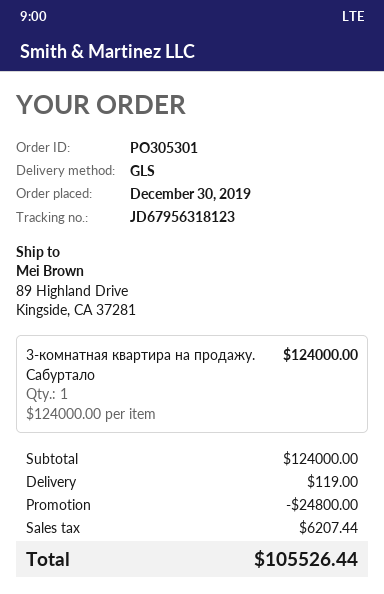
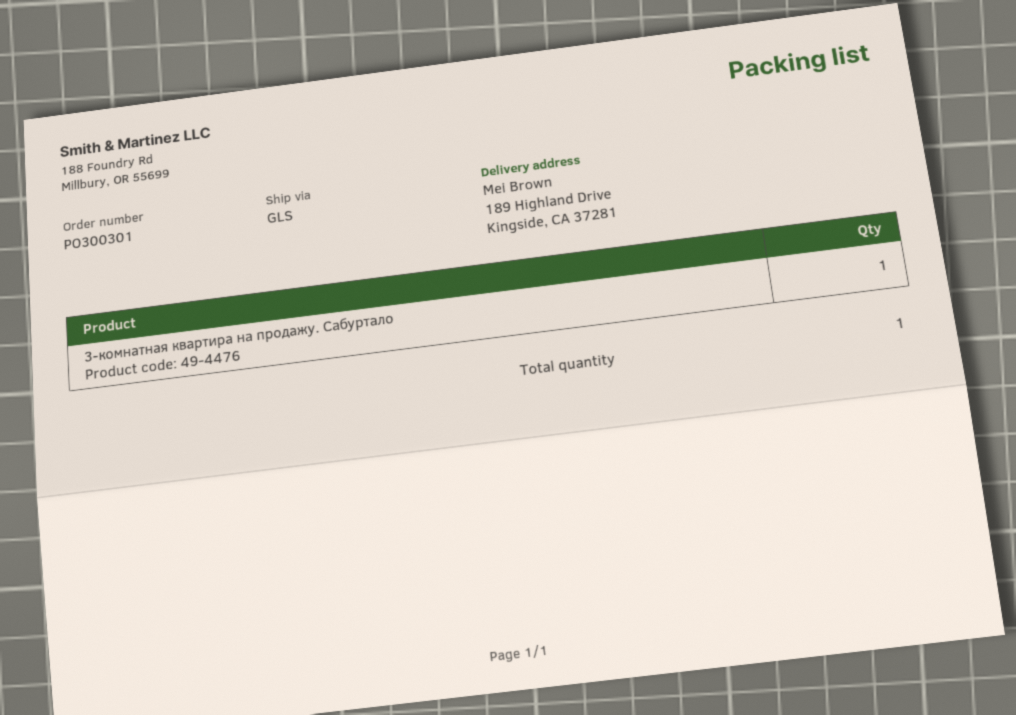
order number: PO305301 -> PO300301
ship to: 89 Highland Drive, Kingside, CA 37281 -> 189 Highland Drive, Kingside, CA 37281

